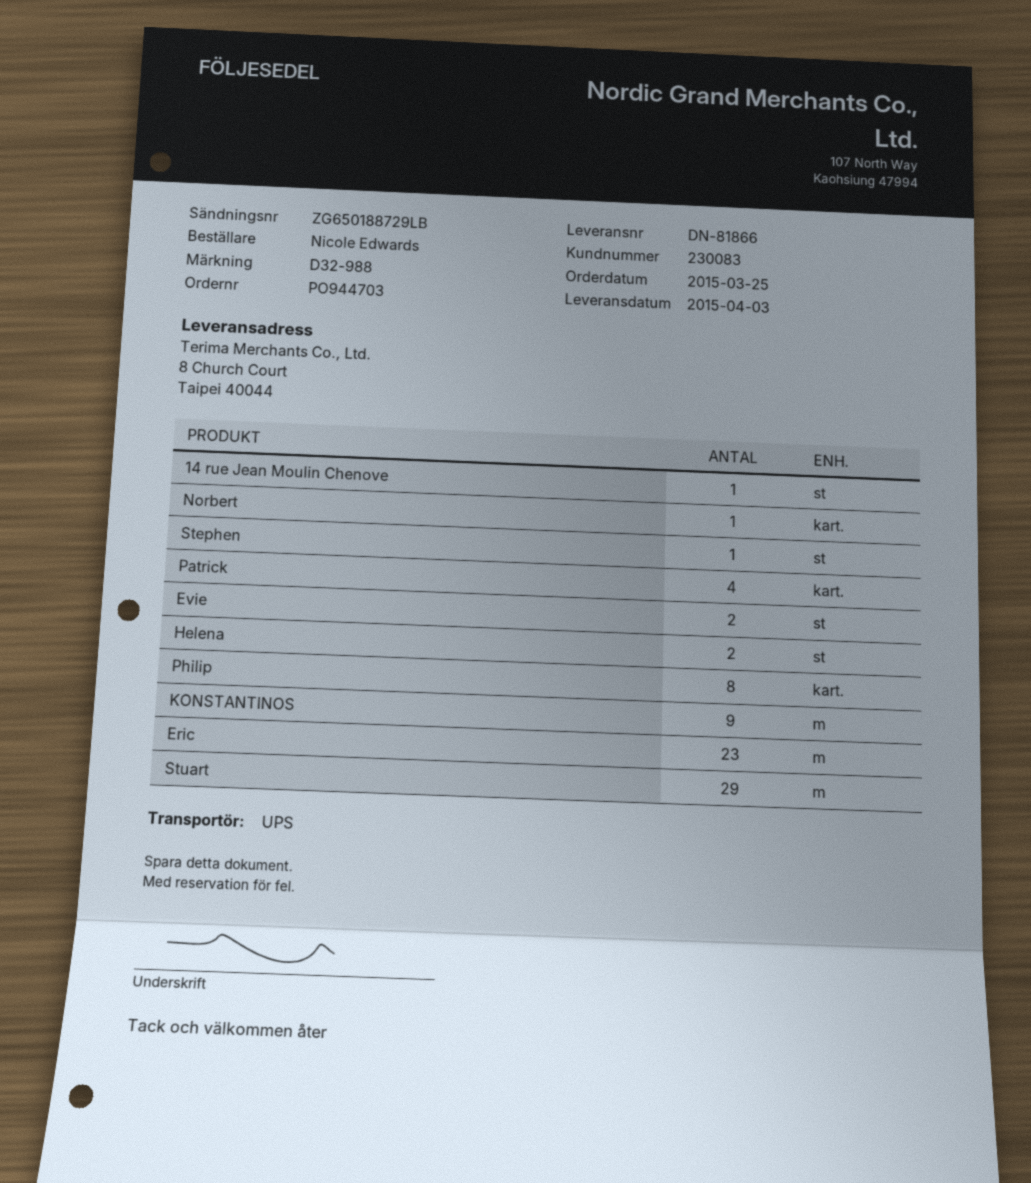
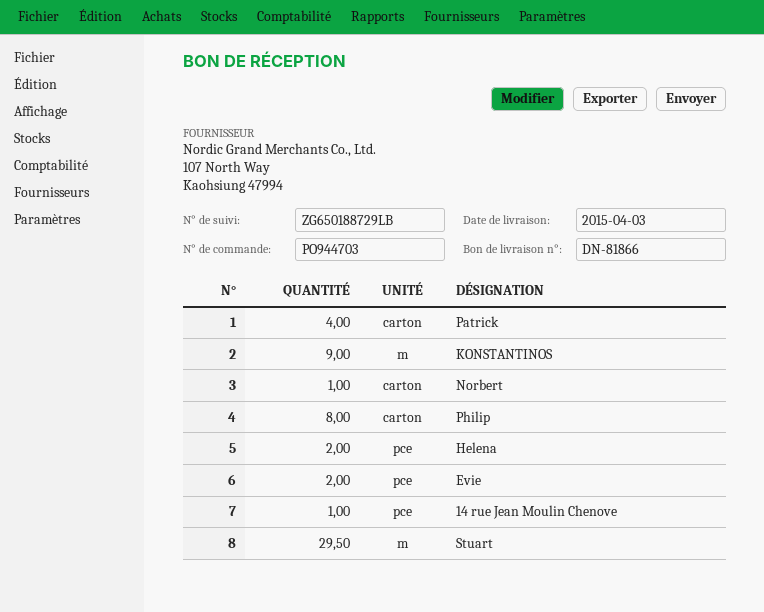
Stephen: 1 -> none
Eric: 23 -> none
Stuart: 29 -> 29.5

